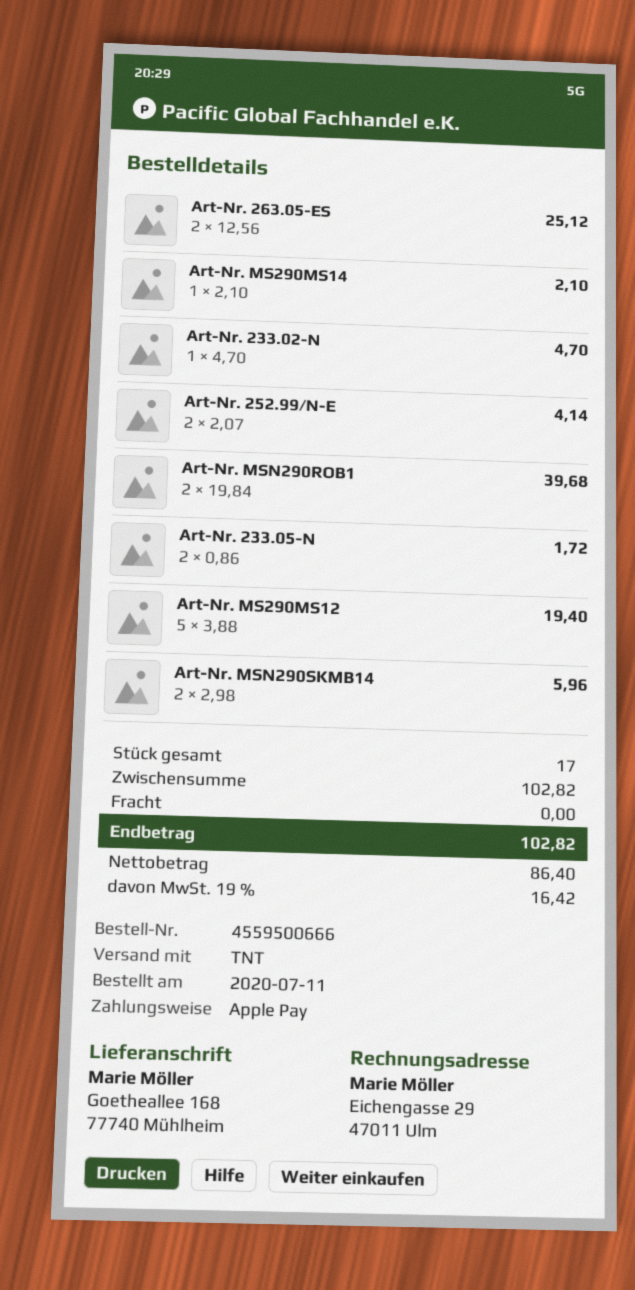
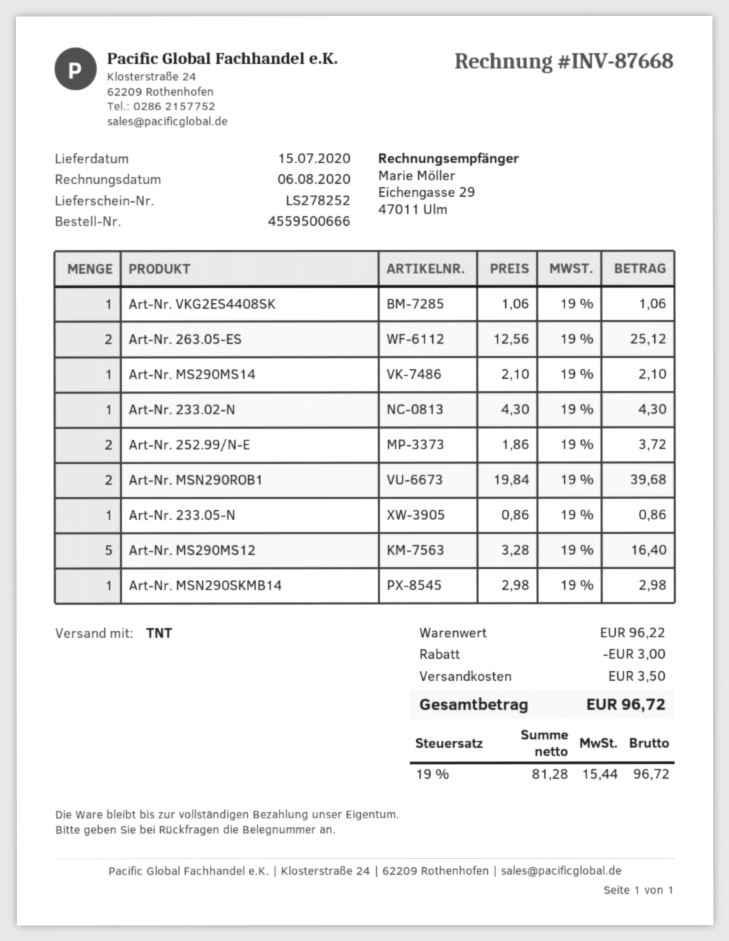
Art-Nr. 233.02-N: 1 x 4.70 = 4.70 -> 1 x 4.30 = 4.30
Art-Nr. 252.99/N-E: 2 x 2.07 = 4.14 -> 2 x 1.86 = 3.72
Art-Nr. 233.05-N: 2 x 0.86 = 1.72 -> 1 x 0.86 = 0.86
Art-Nr. MS290MS12: 5 x 3.88 = 19.40 -> 5 x 3.28 = 16.40
Art-Nr. MSN290SKMB14: 2 x 2.98 = 5.96 -> 1 x 2.98 = 2.98
Art-Nr. VKG2ES4408SK: none -> 1 x 1.06 = 1.06
subtotal: 102.82 -> 96.22
discount: none -> 3.00
shipping: 0.00 -> 3.50
net: 86.40 -> 81.28
tax: 19% = 16.42 -> 19% = 15.44
total: 102.82 -> 96.72

